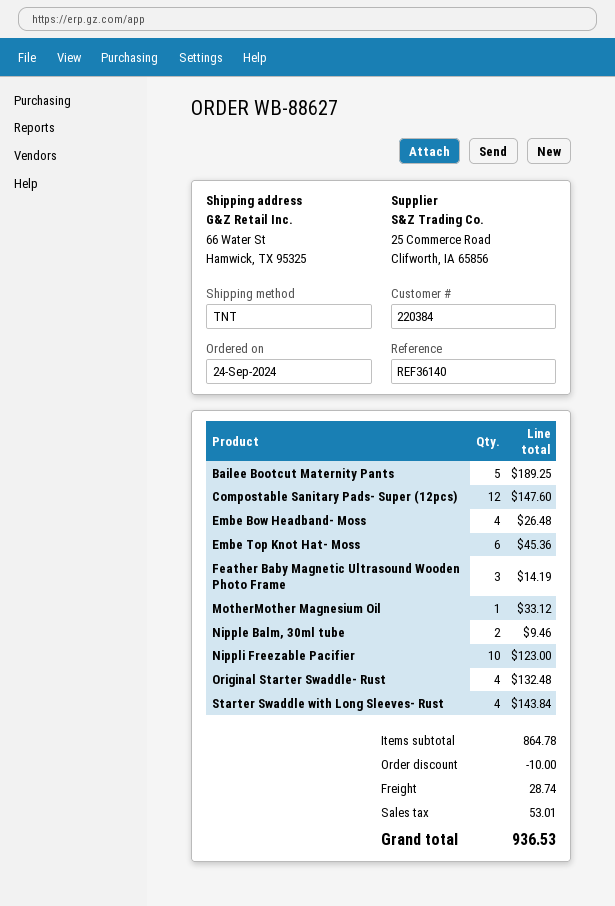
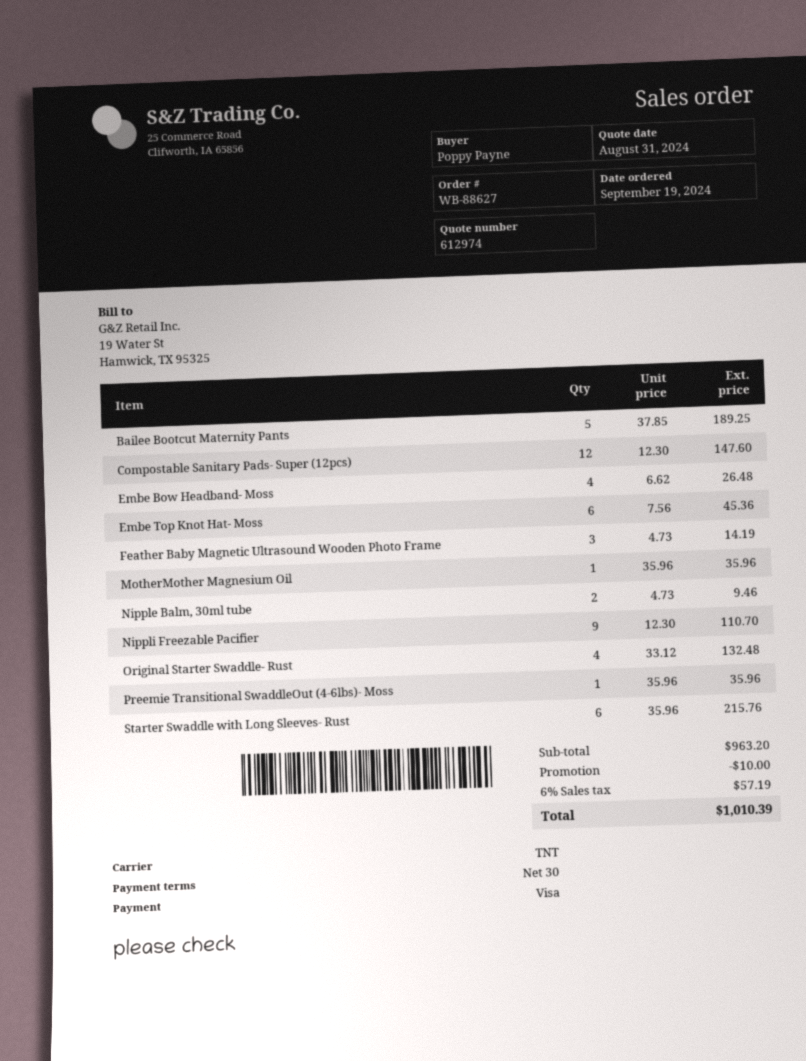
order date: 2024-09-24 -> 2024-09-19
MotherMother Magnesium Oil: 1 for 33.12 -> 1 for 35.96
Nippli Freezable Pacifier: 10 for 123.00 -> 9 for 110.70
Starter Swaddle with Long Sleeves- Rust: 4 for 143.84 -> 6 for 215.76
Preemie Transitional SwaddleOut (4-6lbs)- Moss: none -> 1 for 35.96
subtotal: 864.78 -> 963.20
shipping: 28.74 -> none
tax: 53.01 -> 57.19
total: 936.53 -> 1010.39

